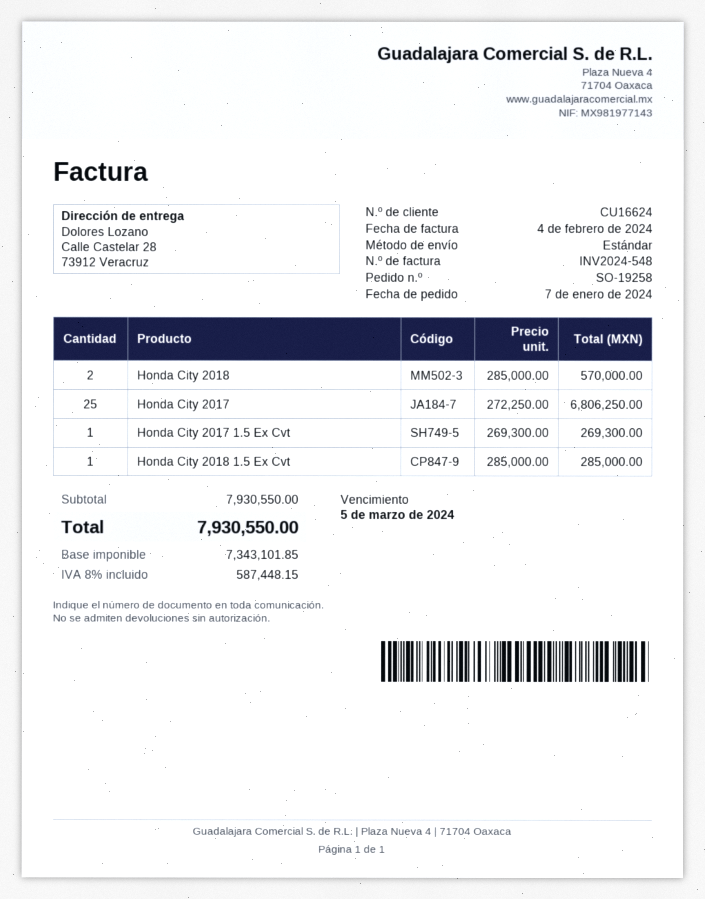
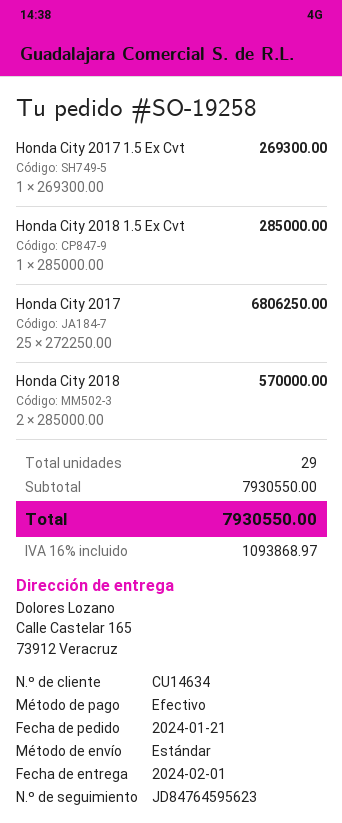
order date: 2024-01-07 -> 2024-01-21
customer number: CU16624 -> CU14634
ship to: Calle Castelar 28, 73912 Veracruz -> Calle Castelar 165, 73912 Veracruz
tax: 8% = 587448.15 -> 16% = 1093868.97

